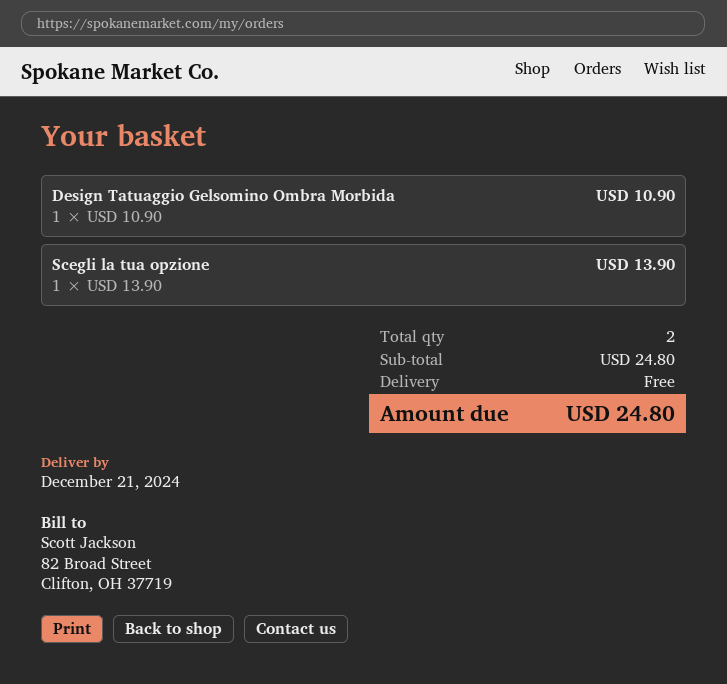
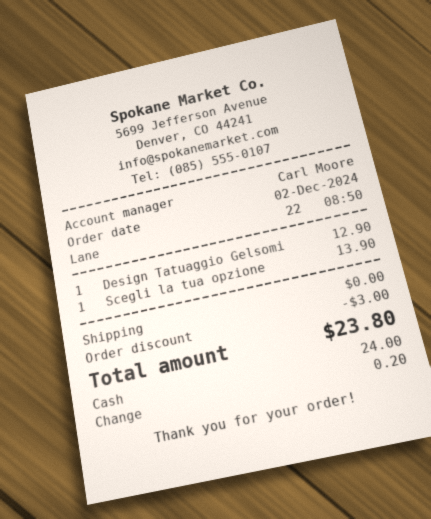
Design Tatuaggio Gelsomino Ombra Morbida: 1 for 10.90 -> 1 for 12.90
discount: none -> 3.00
total: 24.80 -> 23.80

